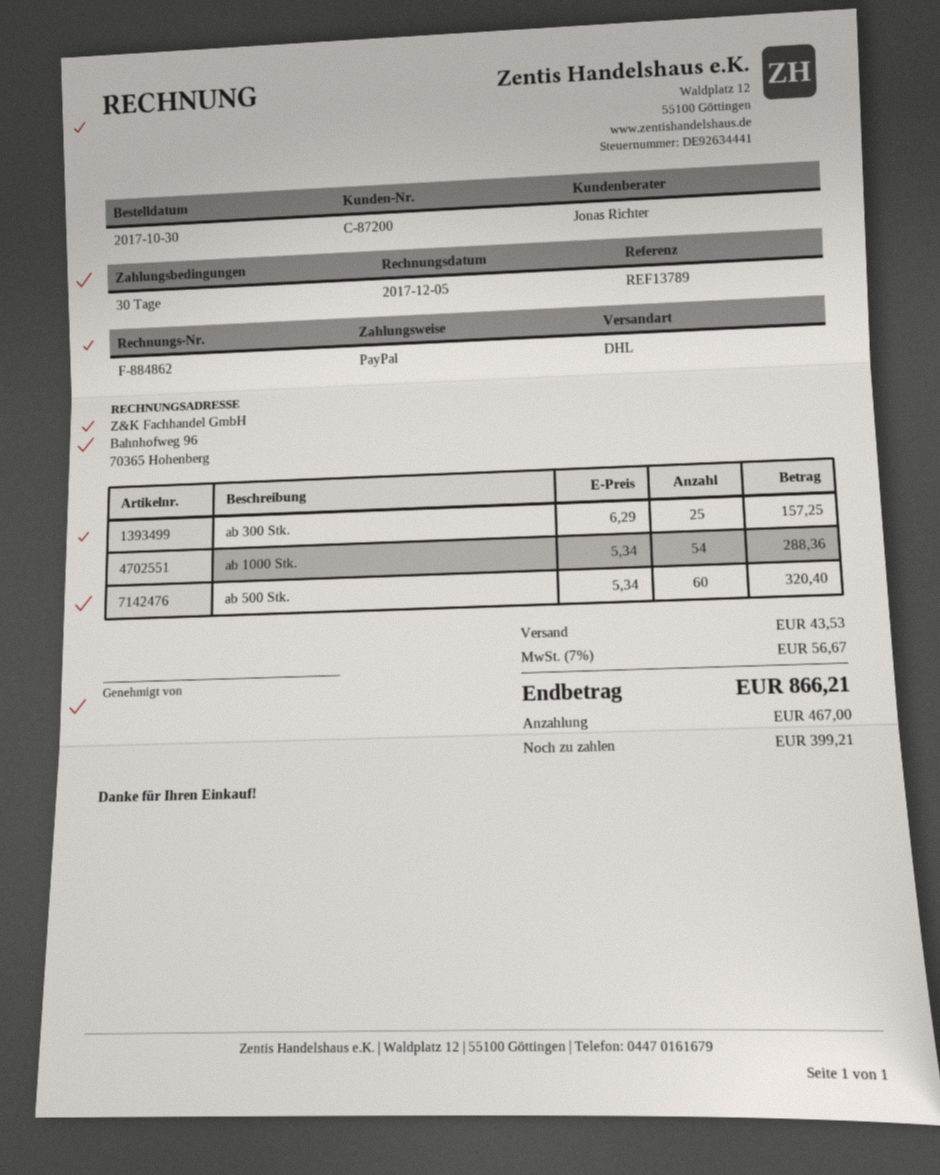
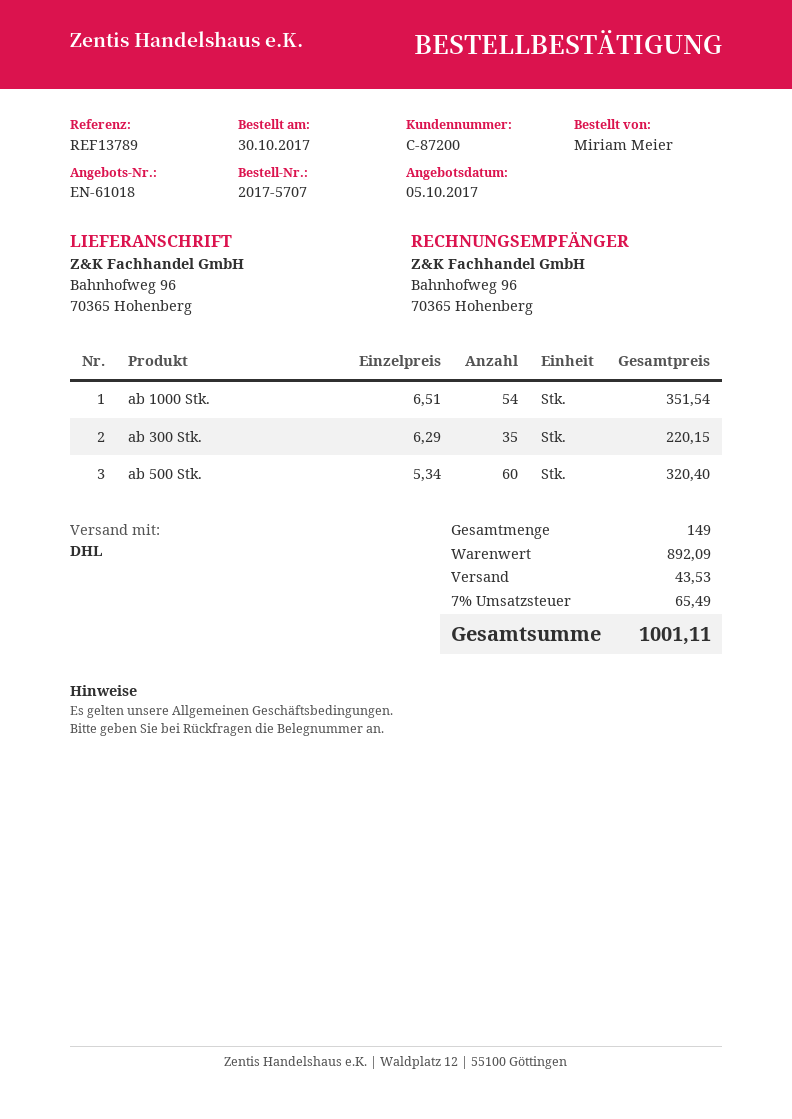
ab 300 Stk.: 25 x 6.29 = 157.25 -> 35 x 6.29 = 220.15
ab 1000 Stk.: 54 x 5.34 = 288.36 -> 54 x 6.51 = 351.54
tax: 7% = 56.67 -> 7% = 65.49
total: 866.21 -> 1001.11

